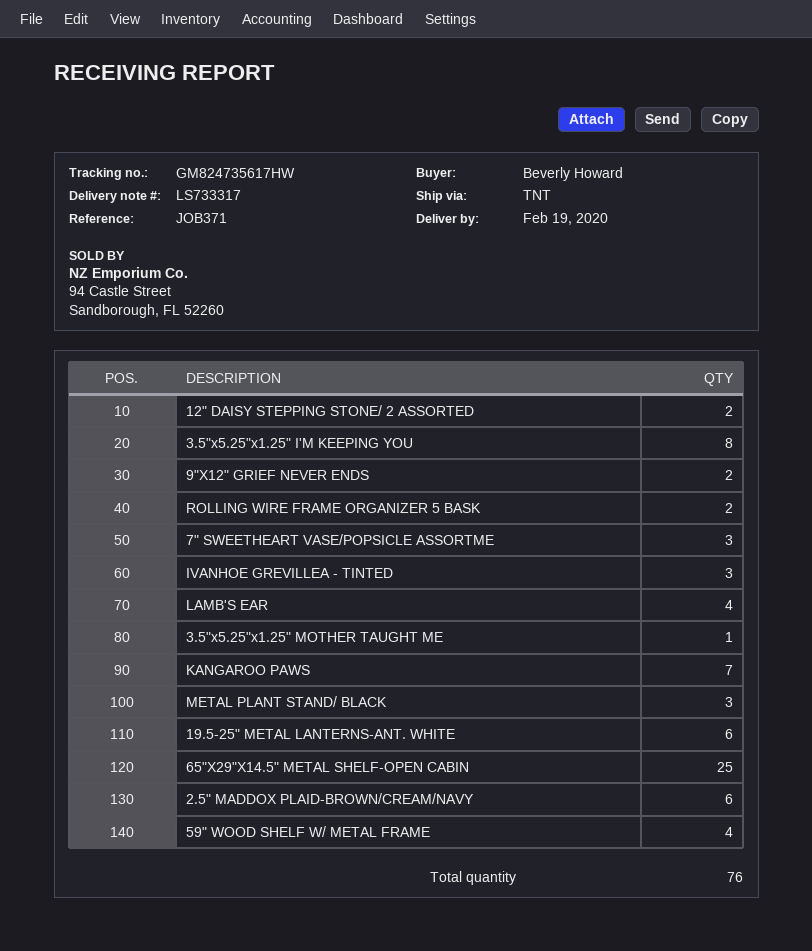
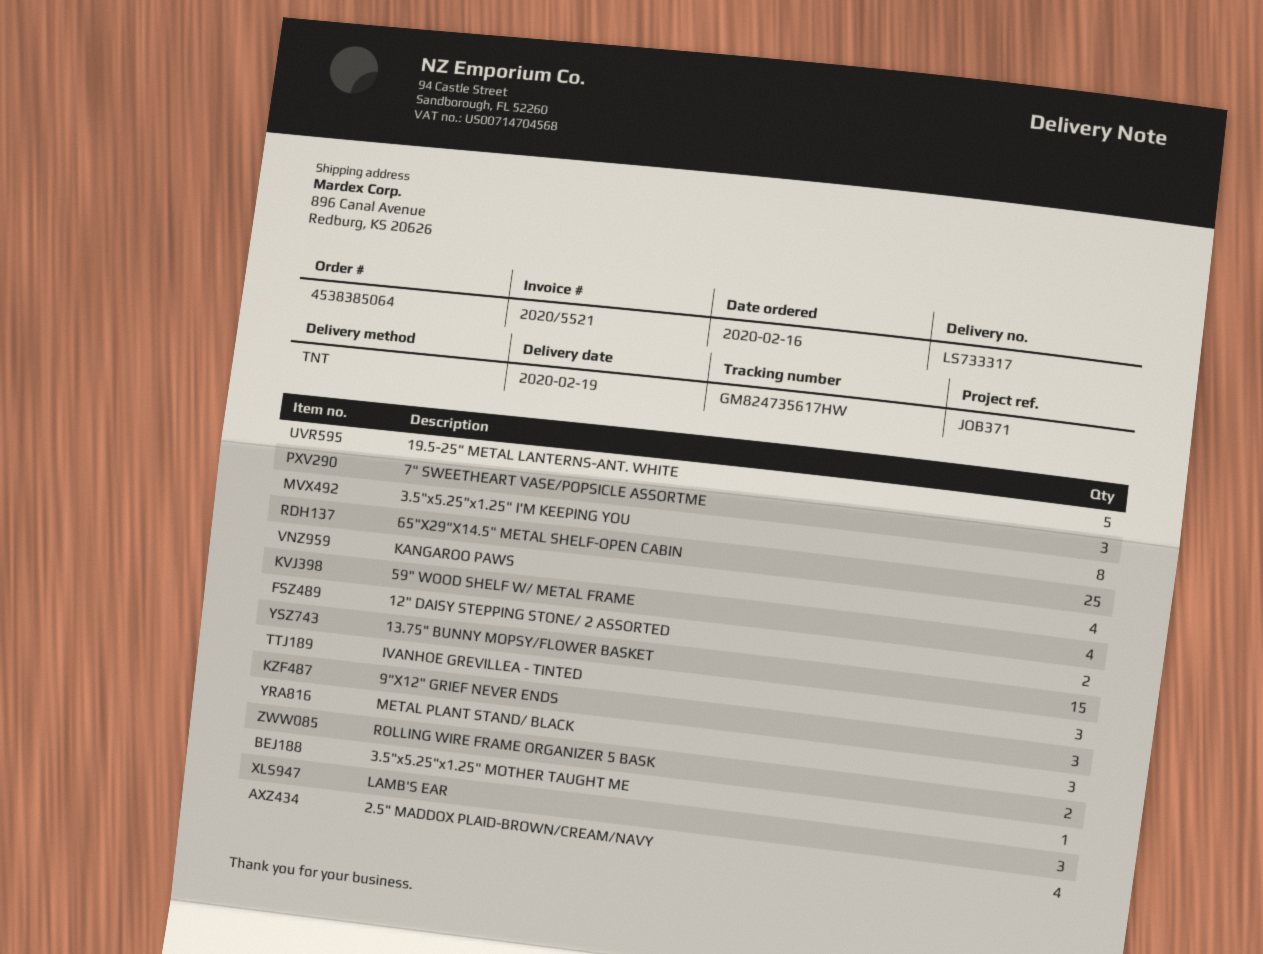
9"X12" GRIEF NEVER ENDS: 2 -> 3
LAMB'S EAR: 4 -> 3
KANGAROO PAWS: 7 -> 4
19.5-25" METAL LANTERNS-ANT. WHITE: 6 -> 5
2.5" MADDOX PLAID-BROWN/CREAM/NAVY: 6 -> 4
13.75" BUNNY MOPSY/FLOWER BASKET: none -> 15

